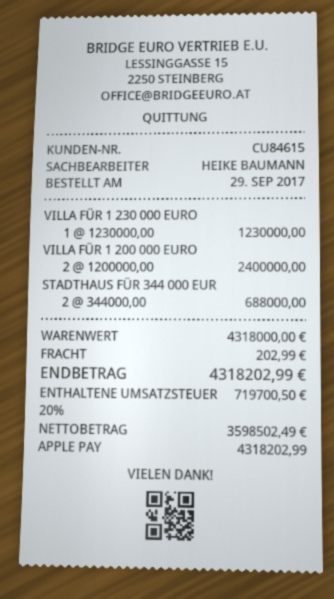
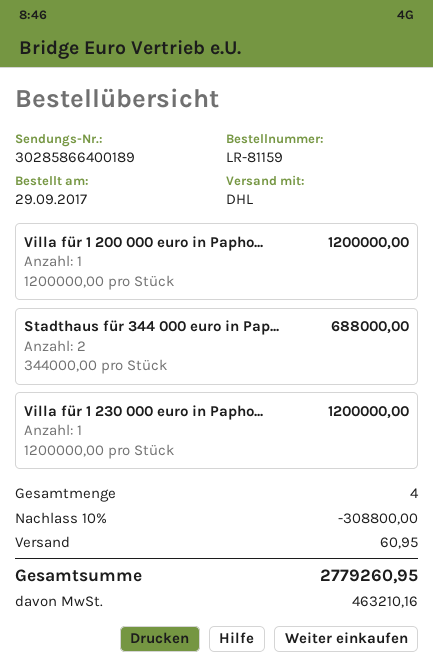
VILLA FÜR 1 230 000 EURO: 1 x 1230000.00 = 1230000.00 -> 1 x 1200000.00 = 1200000.00
VILLA FÜR 1 200 000 EURO: 2 x 1200000.00 = 2400000.00 -> 1 x 1200000.00 = 1200000.00
discount: none -> 10% = 308800.00
shipping: 202.99 -> 60.95
tax: 719700.50 -> 463210.16
total: 4318202.99 -> 2779260.95

